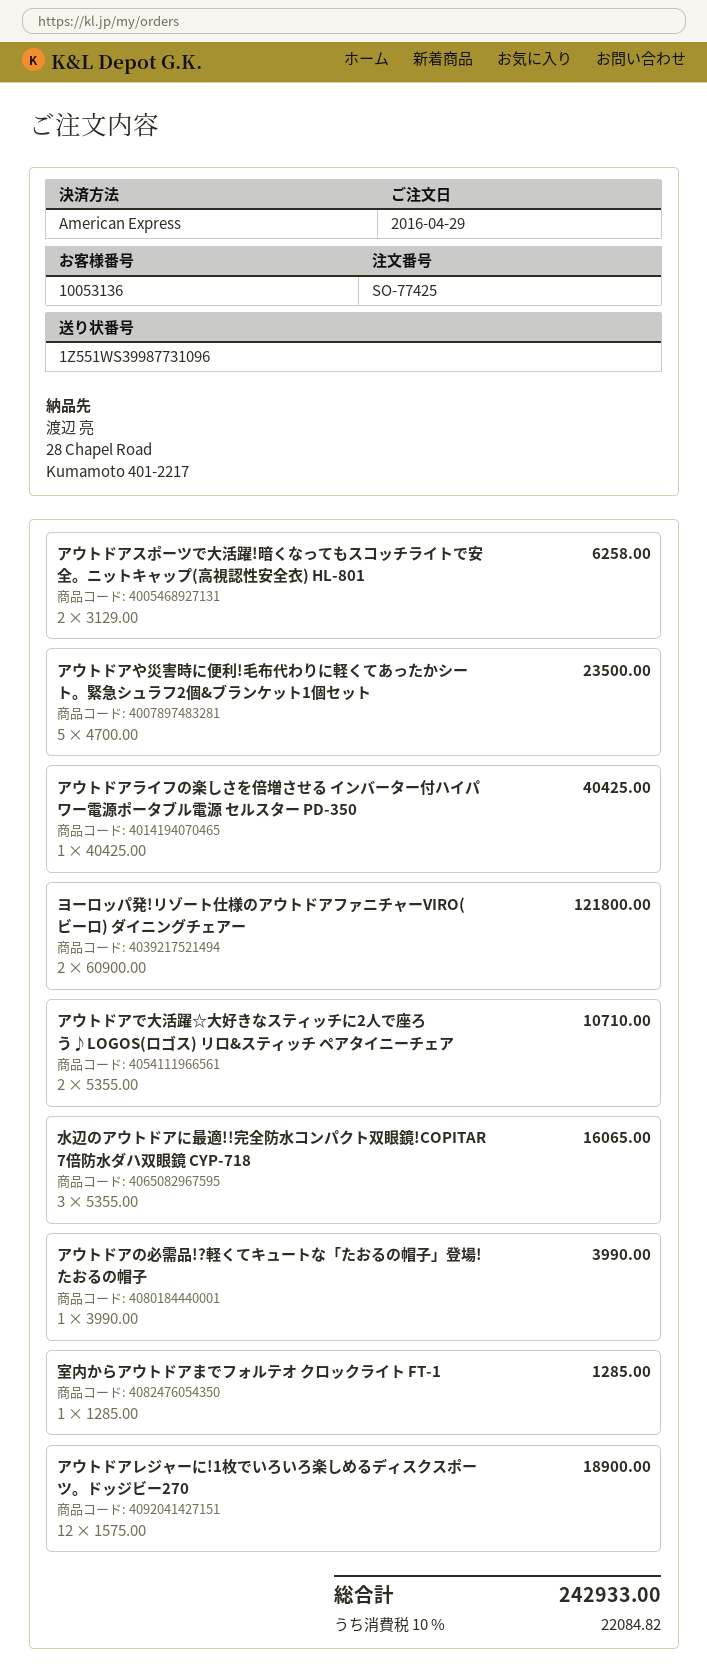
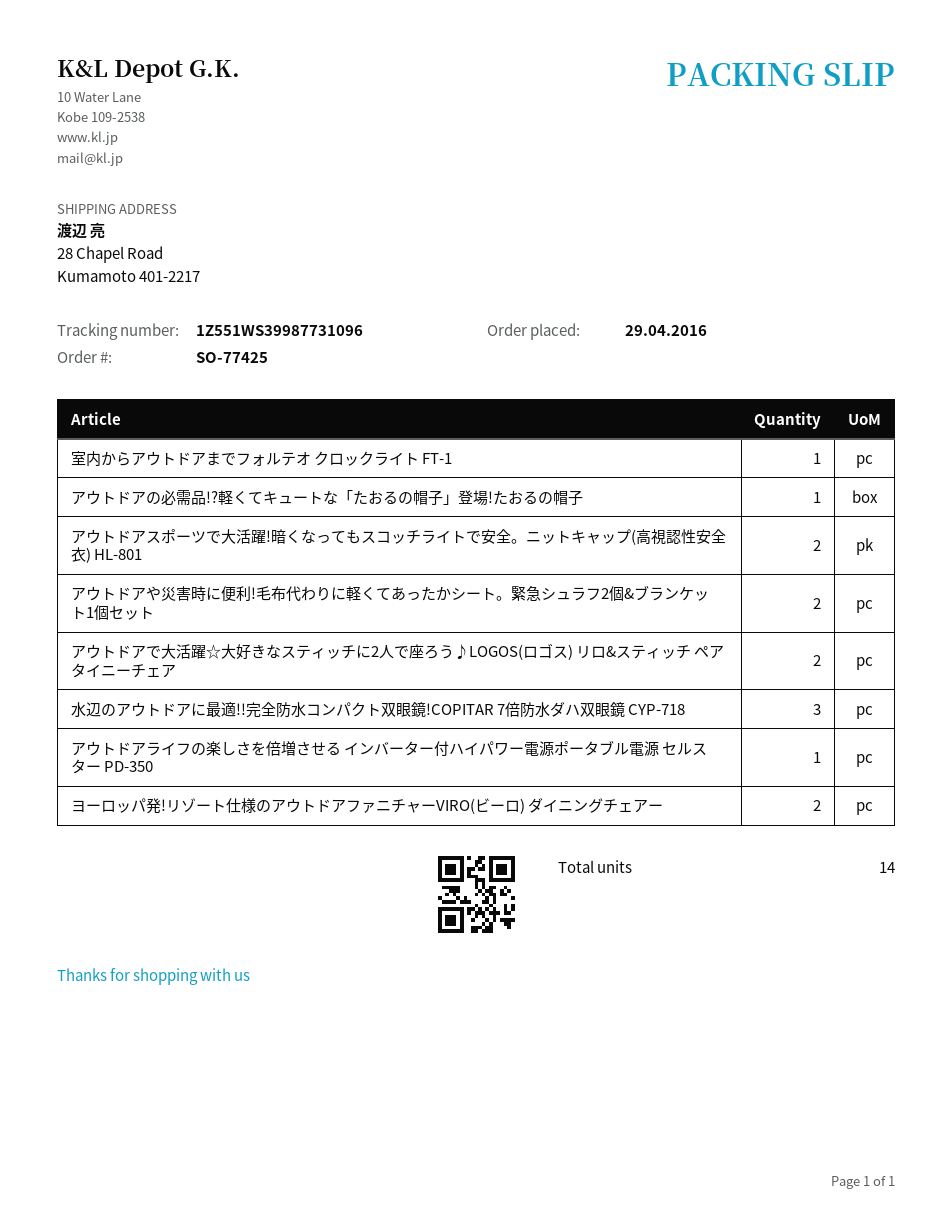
アウトドアや災害時に便利!毛布代わりに軽くてあったかシート。緊急シュラフ2個&ブランケット1個セット: 5 -> 2
アウトドアレジャーに!1枚でいろいろ楽しめるディスクスポーツ。ドッジビー270: 12 -> none

